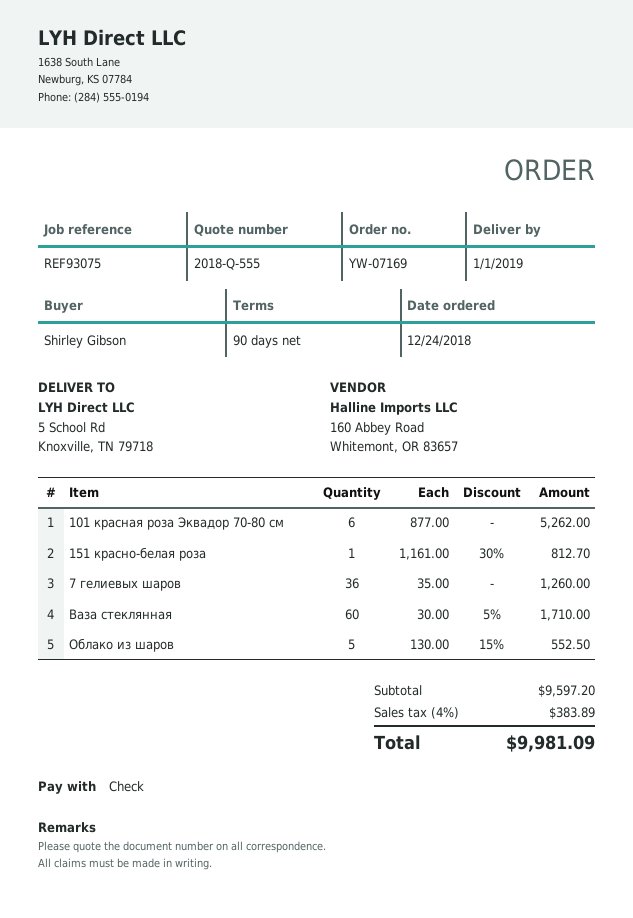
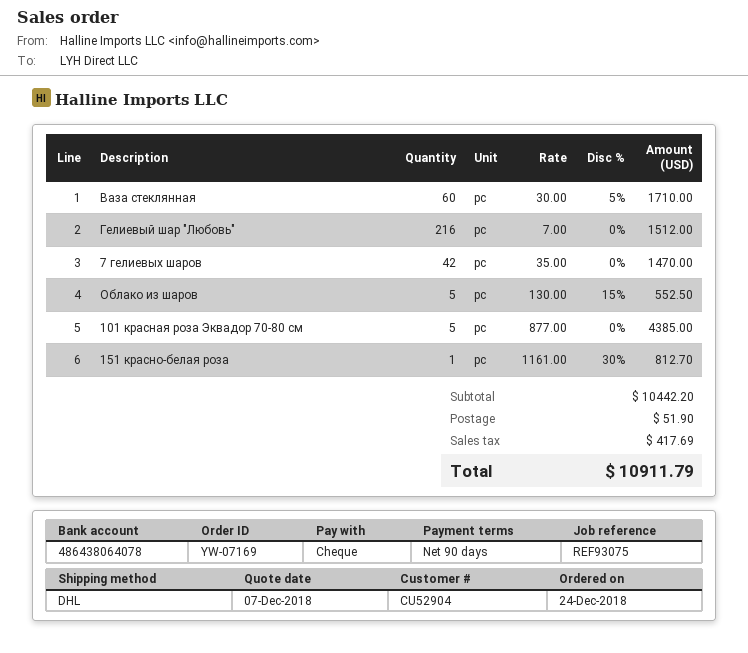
101 красная роза Эквадор 70-80 см: 6 x 877.00 = 5262.00 -> 5 x 877.00 = 4385.00
7 гелиевых шаров: 36 x 35.00 = 1260.00 -> 42 x 35.00 = 1470.00
Гелиевый шар "Любовь": none -> 216 x 7.00 = 1512.00
subtotal: 9597.20 -> 10442.20
shipping: none -> 51.90
tax: 383.89 -> 417.69
total: 9981.09 -> 10911.79

